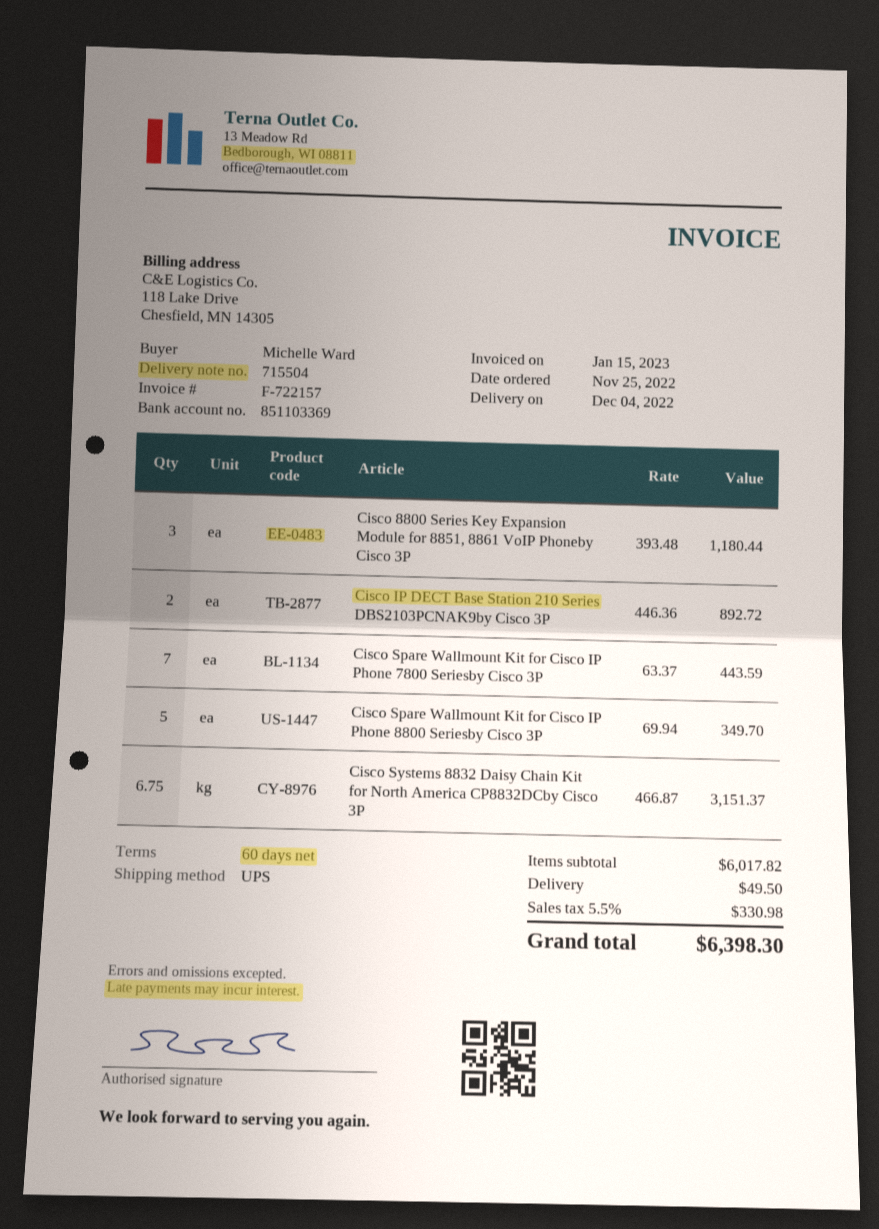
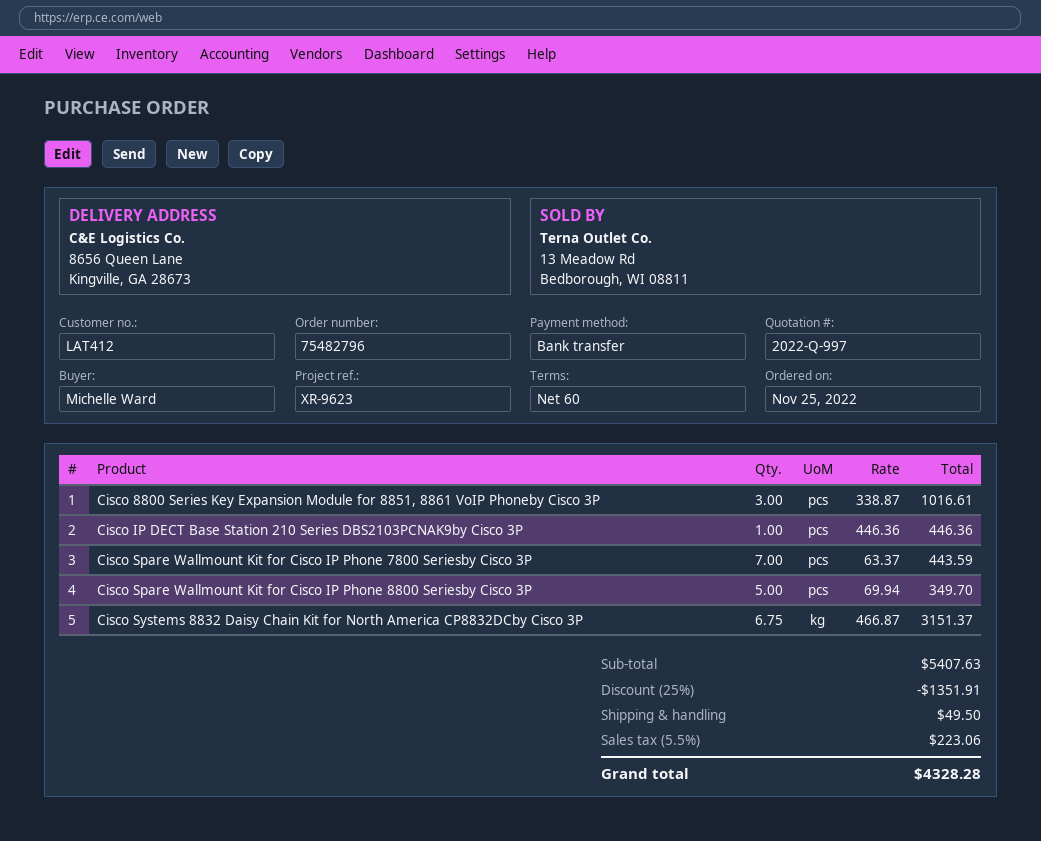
Cisco 8800 Series Key Expansion Module for 8851, 8861 VoIP Phoneby Cisco 3P: 3 x 393.48 = 1180.44 -> 3 x 338.87 = 1016.61
Cisco IP DECT Base Station 210 Series DBS2103PCNAK9by Cisco 3P: 2 x 446.36 = 892.72 -> 1 x 446.36 = 446.36
subtotal: 6017.82 -> 5407.63
discount: none -> 25% = 1351.91
tax: 5.5% = 330.98 -> 5.5% = 223.06
total: 6398.30 -> 4328.28

